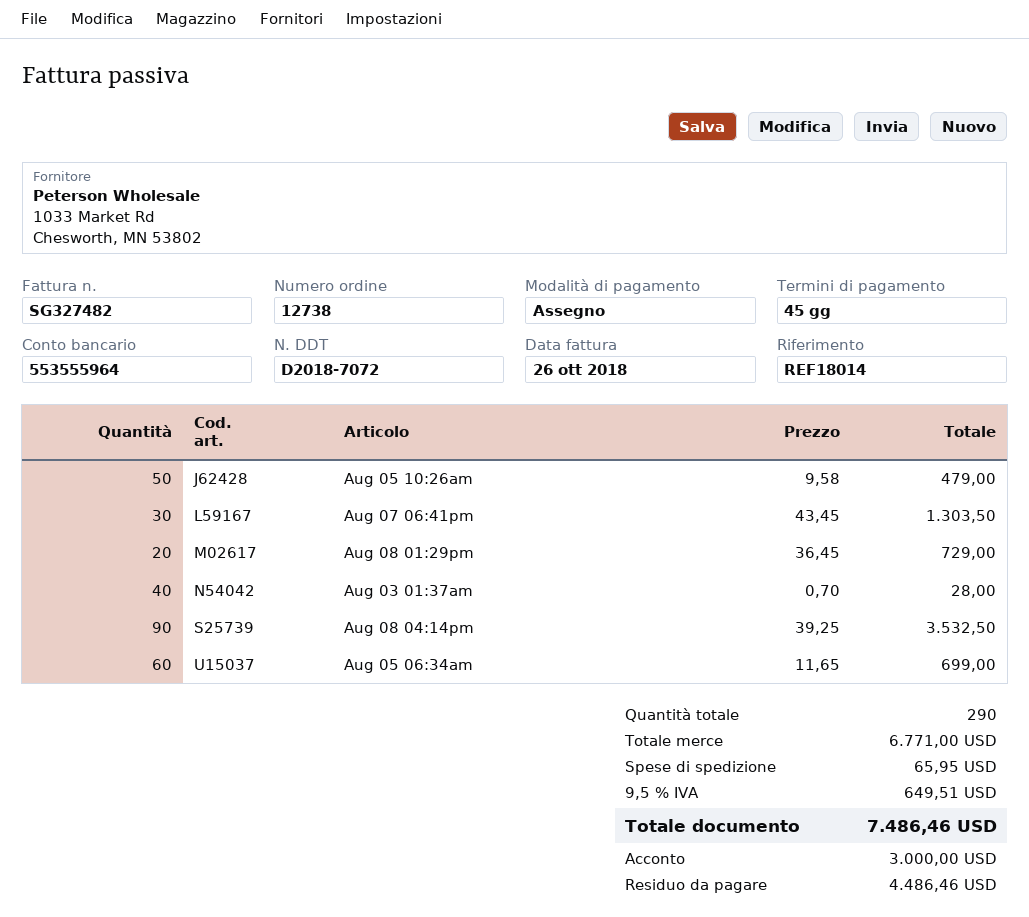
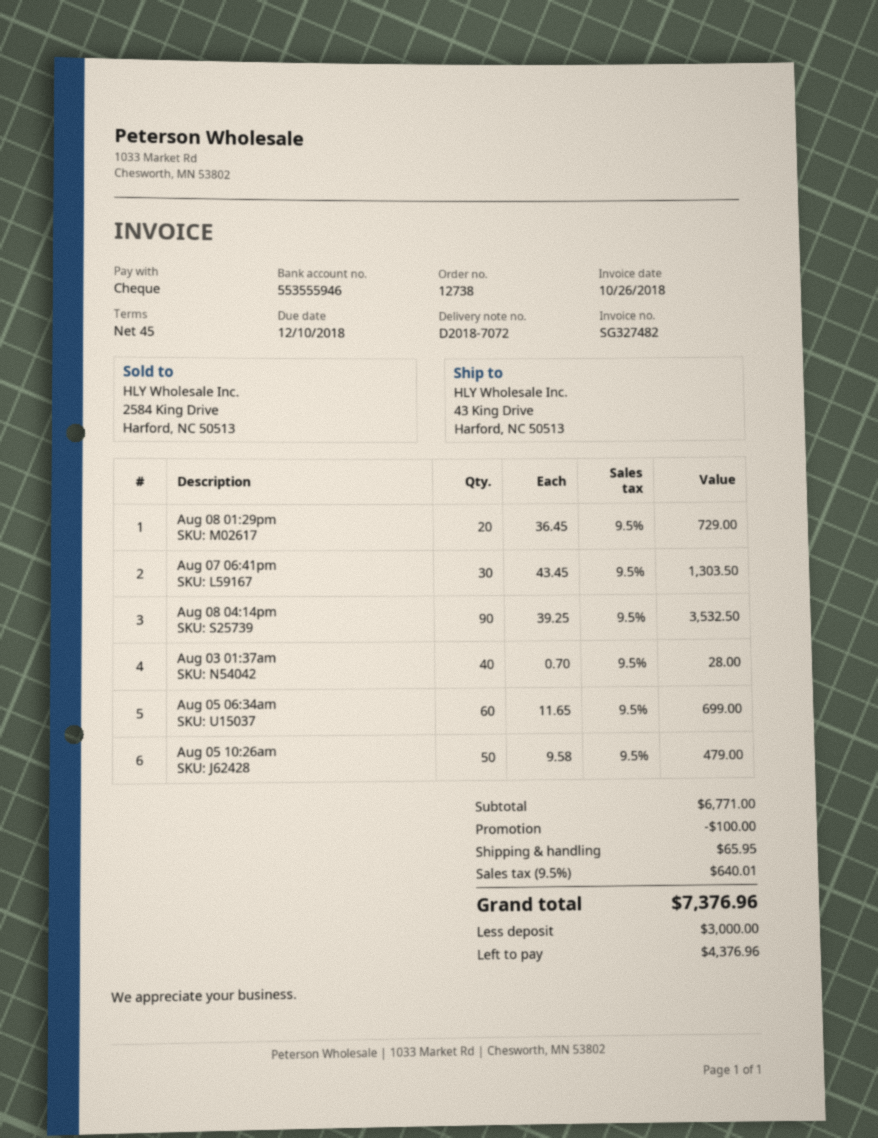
bank account: 553555964 -> 553555946
discount: none -> 100.00
tax: 9.5% = 649.51 -> 9.5% = 640.01
total: 7486.46 -> 7376.96
balance: 4486.46 -> 4376.96

